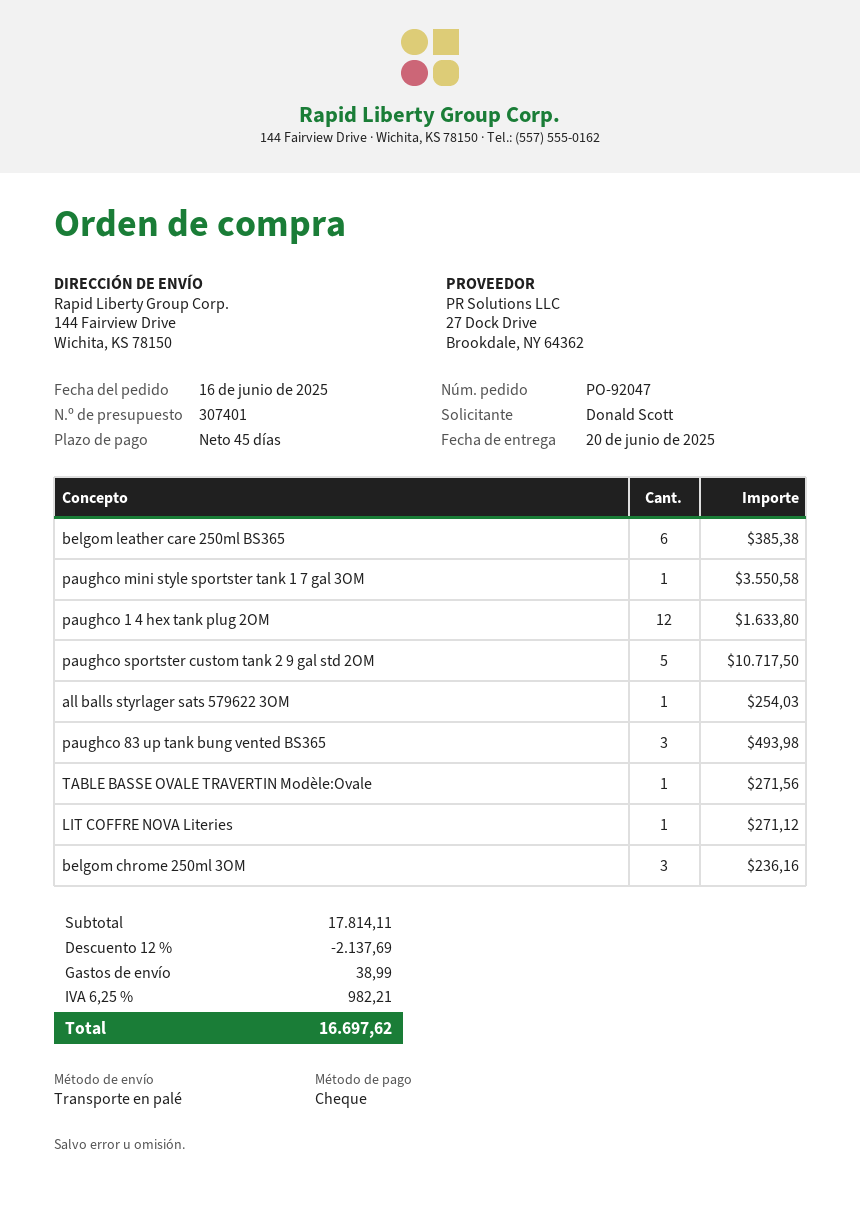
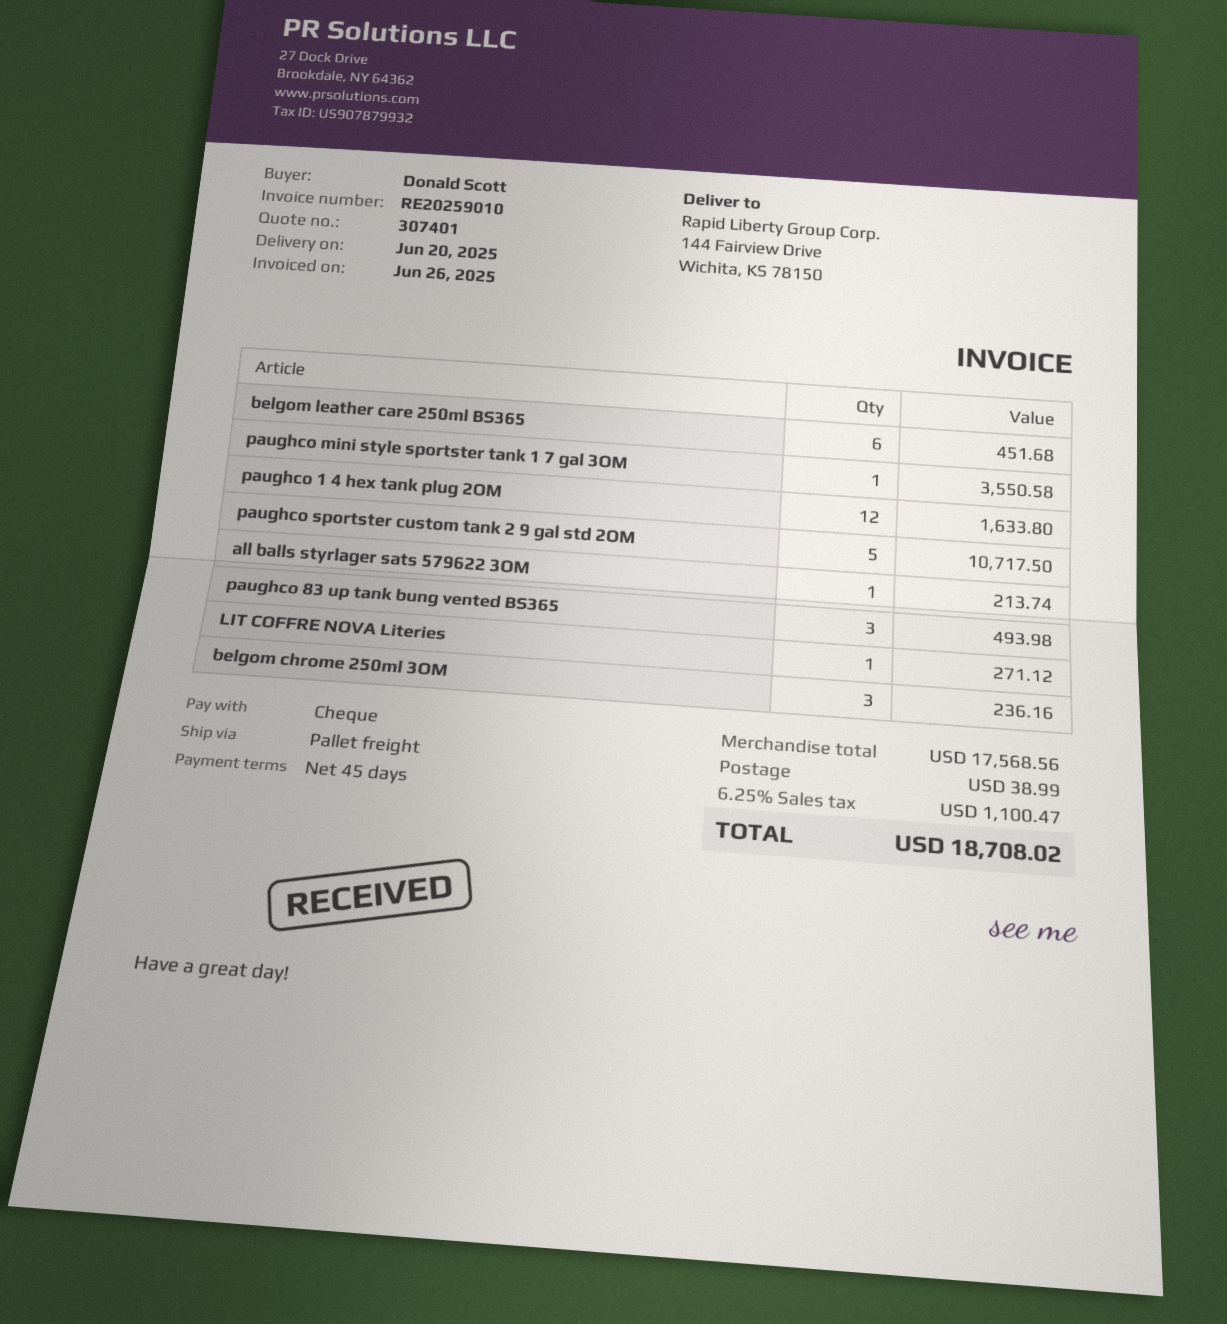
belgom leather care 250ml BS365: 6 for 385.38 -> 6 for 451.68
all balls styrlager sats 579622 3OM: 1 for 254.03 -> 1 for 213.74
TABLE BASSE OVALE TRAVERTIN Modèle:Ovale: 1 for 271.56 -> none
subtotal: 17814.11 -> 17568.56
discount: 12% = 2137.69 -> none
tax: 6.25% = 982.21 -> 6.25% = 1100.47
total: 16697.62 -> 18708.02

